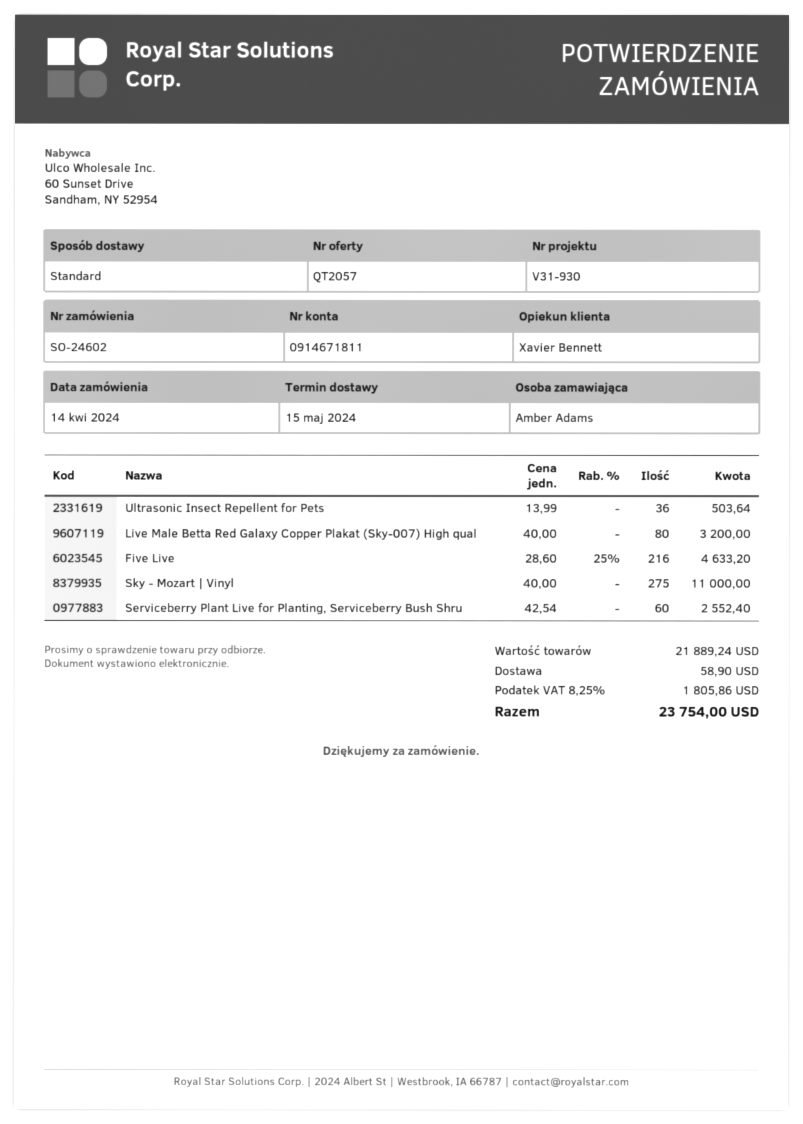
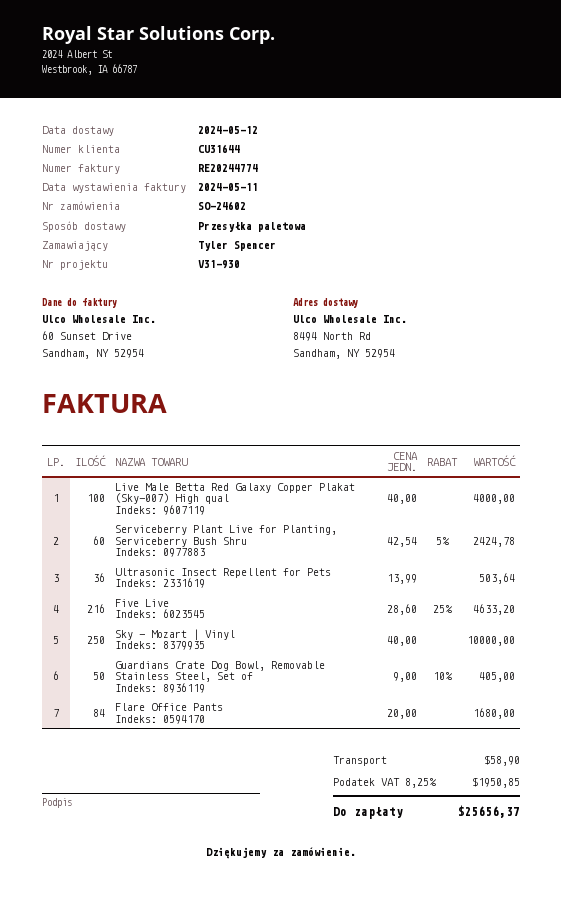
delivery date: 2024-05-15 -> 2024-05-12
ordered by: Amber Adams -> Tyler Spencer
shipping method: standard -> pallet freight
Live Male Betta Red Galaxy Copper Plakat (Sky-007) High qual: 80 x 40.00 = 3200.00 -> 100 x 40.00 = 4000.00
Sky - Mozart | Vinyl: 275 x 40.00 = 11000.00 -> 250 x 40.00 = 10000.00
Serviceberry Plant Live for Planting, Serviceberry Bush Shru: 60 x 42.54 = 2552.40 -> 60 x 42.54 - 5% = 2424.78
Guardians Crate Dog Bowl, Removable Stainless Steel, Set of: none -> 50 x 9.00 - 10% = 405.00
Flare Office Pants: none -> 84 x 20.00 = 1680.00
tax: 8.25% = 1805.86 -> 8.25% = 1950.85
total: 23754.00 -> 25656.37

